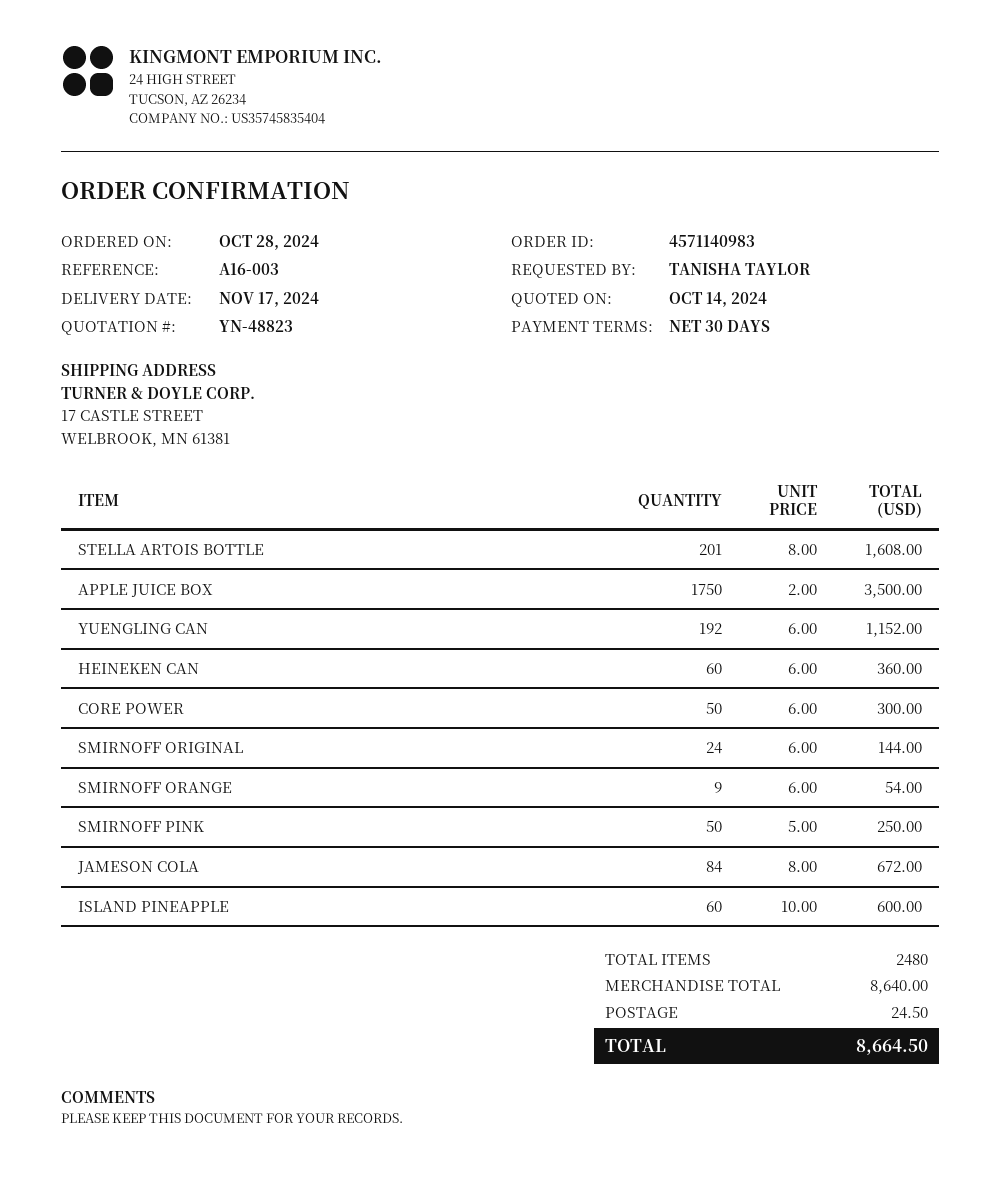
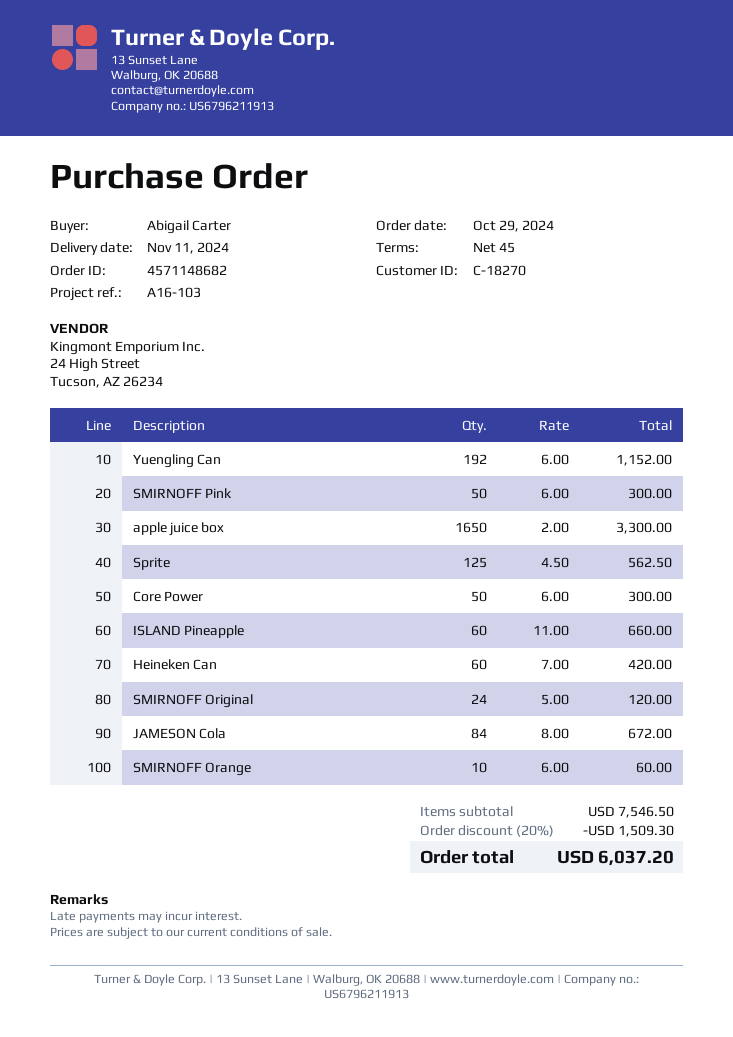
order number: 4571140983 -> 4571148682
order date: 2024-10-28 -> 2024-10-29
delivery date: 2024-11-17 -> 2024-11-11
payment terms: 30 days -> 45 days
reference: A16-003 -> A16-103
ordered by: TANISHA TAYLOR -> Abigail Carter
STELLA ARTOIS BOTTLE: 201 x 8.00 = 1608.00 -> none
APPLE JUICE BOX: 1750 x 2.00 = 3500.00 -> 1650 x 2.00 = 3300.00
HEINEKEN CAN: 60 x 6.00 = 360.00 -> 60 x 7.00 = 420.00
SMIRNOFF ORIGINAL: 24 x 6.00 = 144.00 -> 24 x 5.00 = 120.00
SMIRNOFF ORANGE: 9 x 6.00 = 54.00 -> 10 x 6.00 = 60.00
SMIRNOFF PINK: 50 x 5.00 = 250.00 -> 50 x 6.00 = 300.00
ISLAND PINEAPPLE: 60 x 10.00 = 600.00 -> 60 x 11.00 = 660.00
Sprite: none -> 125 x 4.50 = 562.50
subtotal: 8640.00 -> 7546.50
discount: none -> 20% = 1509.30
shipping: 24.50 -> none
total: 8664.50 -> 6037.20

